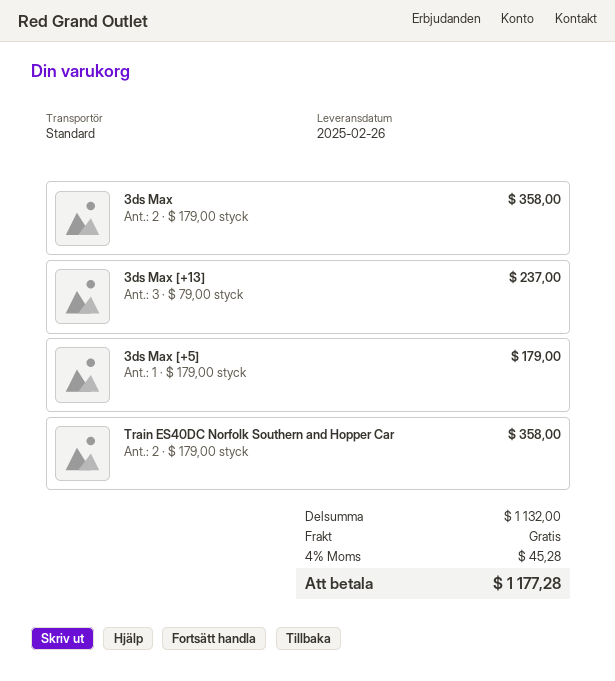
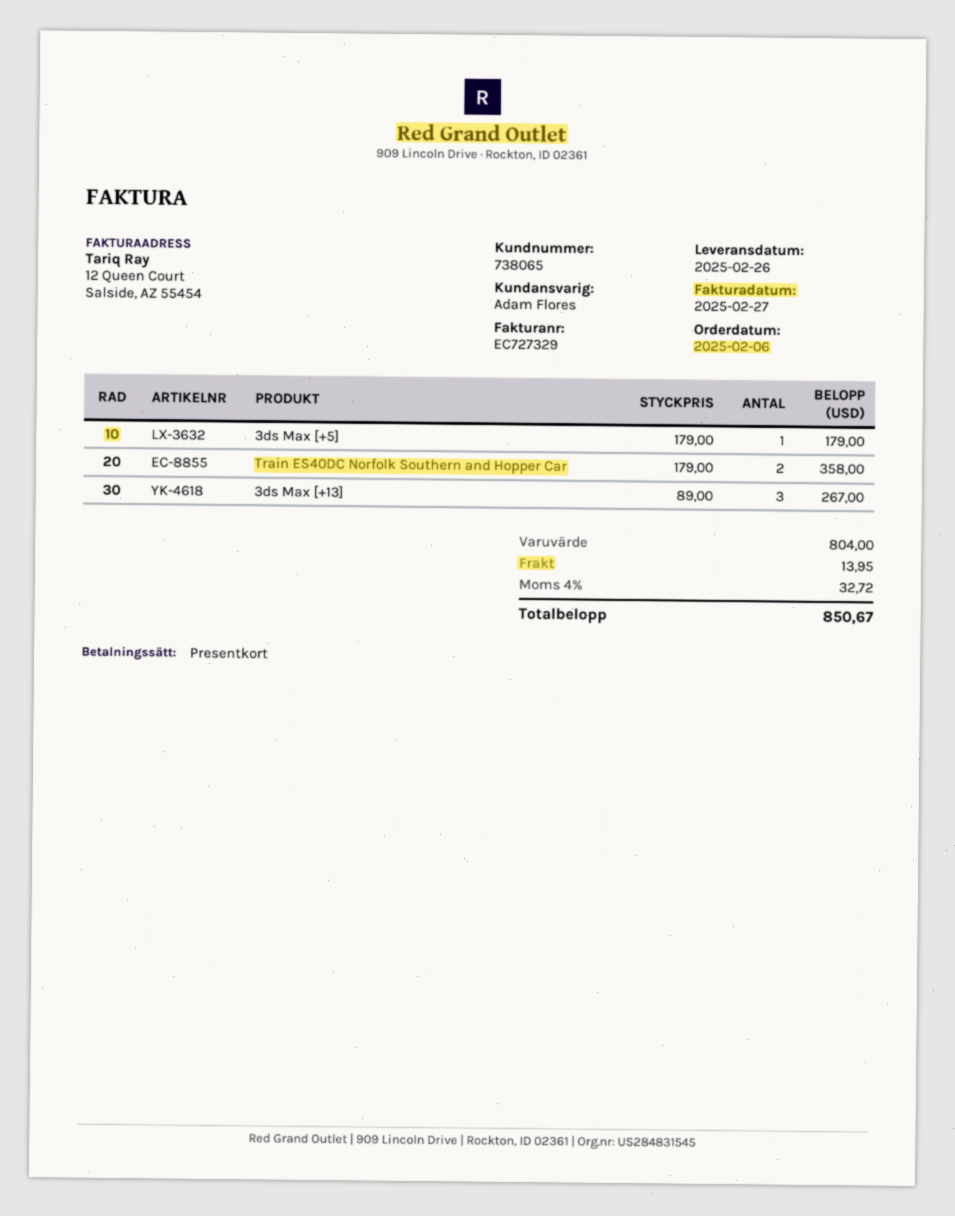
3ds Max: 2 x 179.00 = 358.00 -> none
3ds Max [+13]: 3 x 79.00 = 237.00 -> 3 x 89.00 = 267.00
subtotal: 1132.00 -> 804.00
shipping: 0.00 -> 13.95
tax: 4% = 45.28 -> 4% = 32.72
total: 1177.28 -> 850.67

